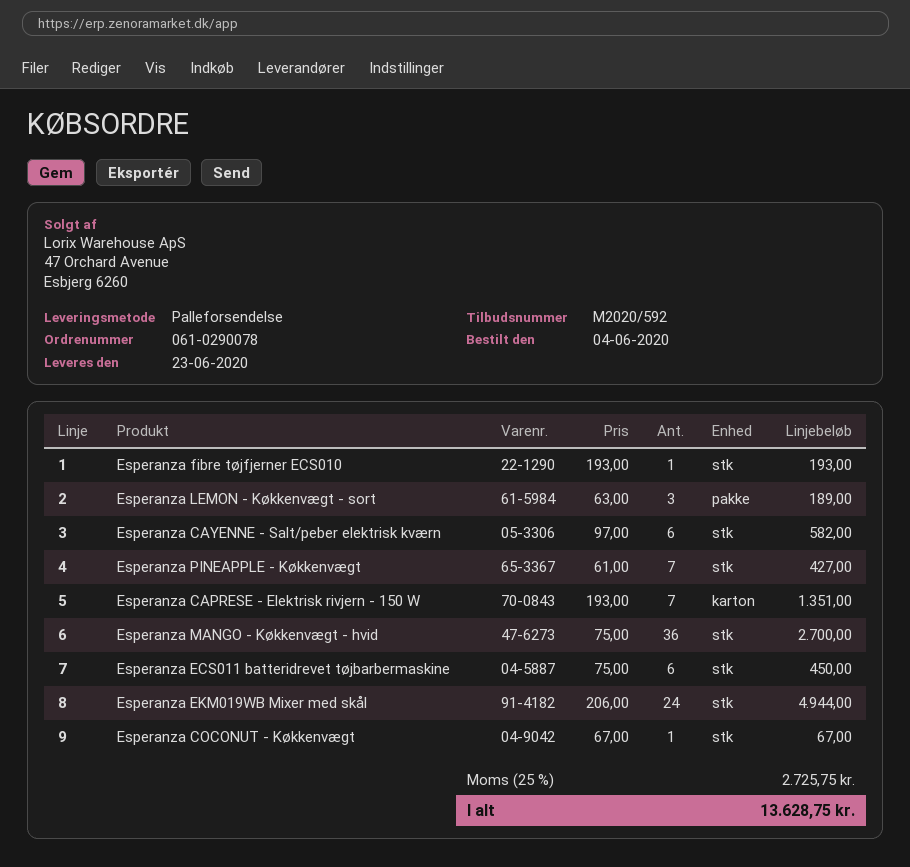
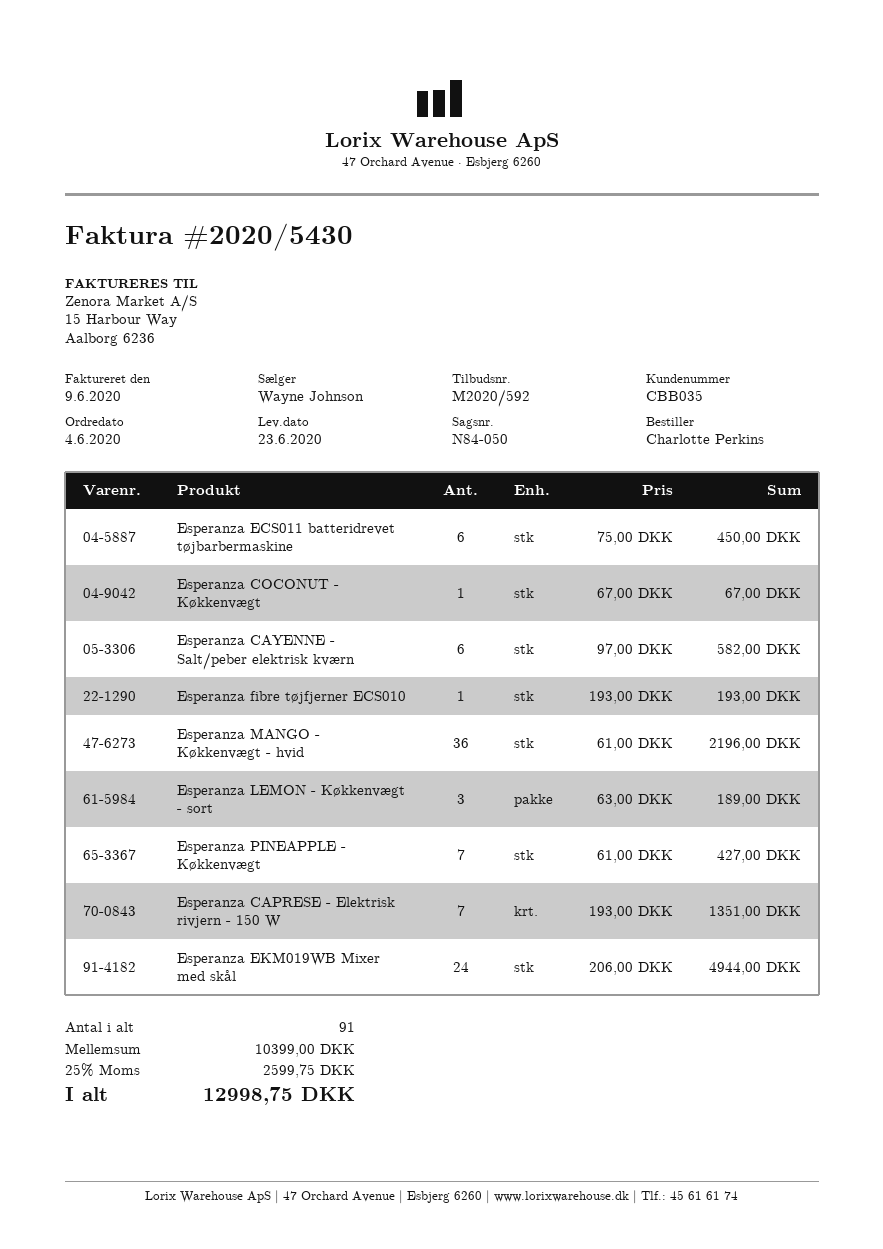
Esperanza MANGO - Køkkenvægt - hvid: 36 x 75.00 = 2700.00 -> 36 x 61.00 = 2196.00
tax: 25% = 2725.75 -> 25% = 2599.75
total: 13628.75 -> 12998.75

